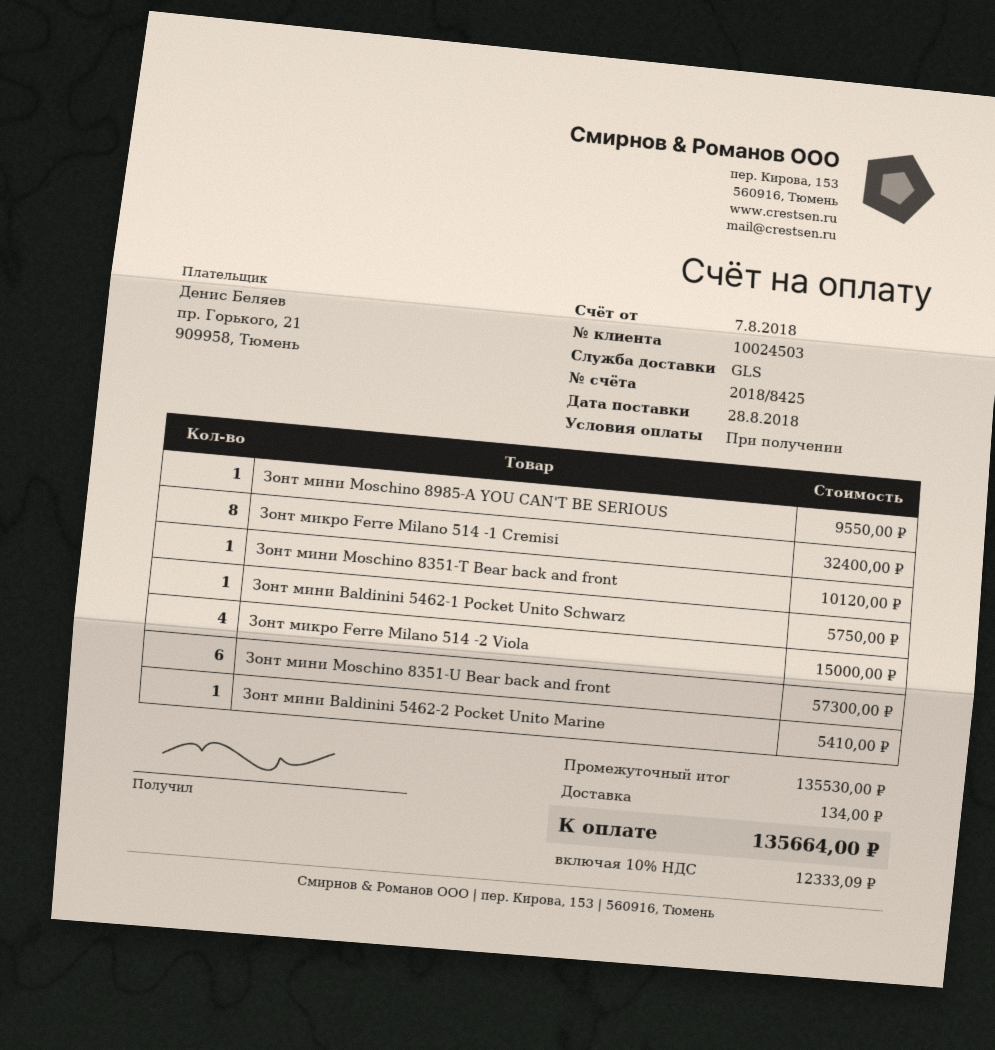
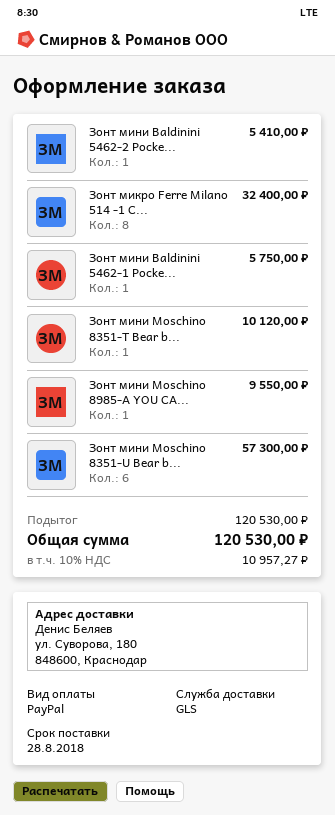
Зонт микро Ferre Milano 514 -2 Viola: 4 for 15000.00 -> none
subtotal: 135530.00 -> 120530.00
shipping: 134.00 -> none
tax: 10% = 12333.09 -> 10% = 10957.27
total: 135664.00 -> 120530.00

